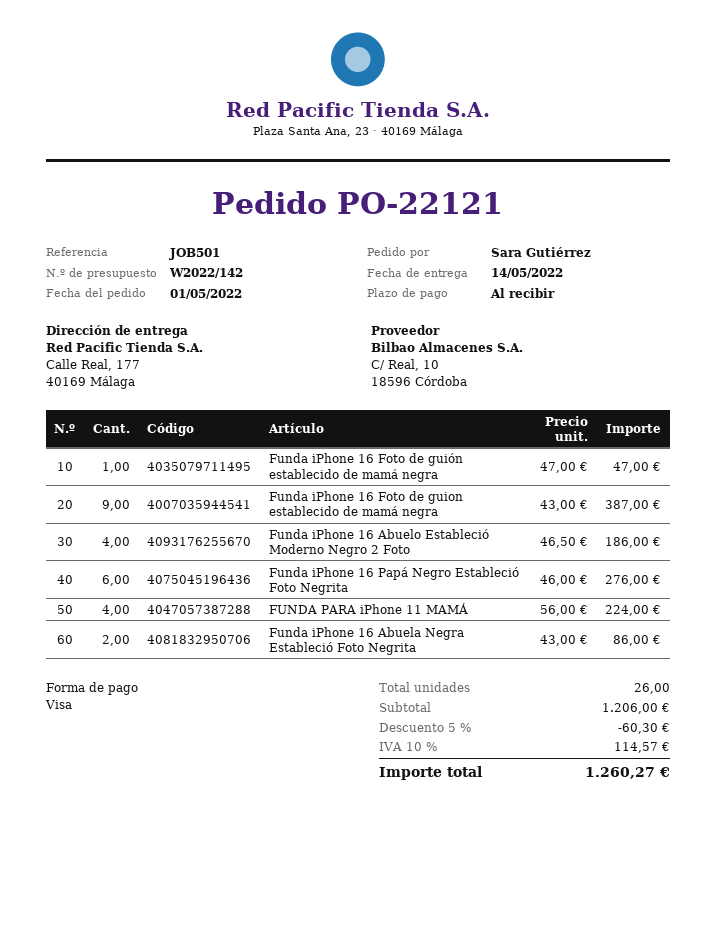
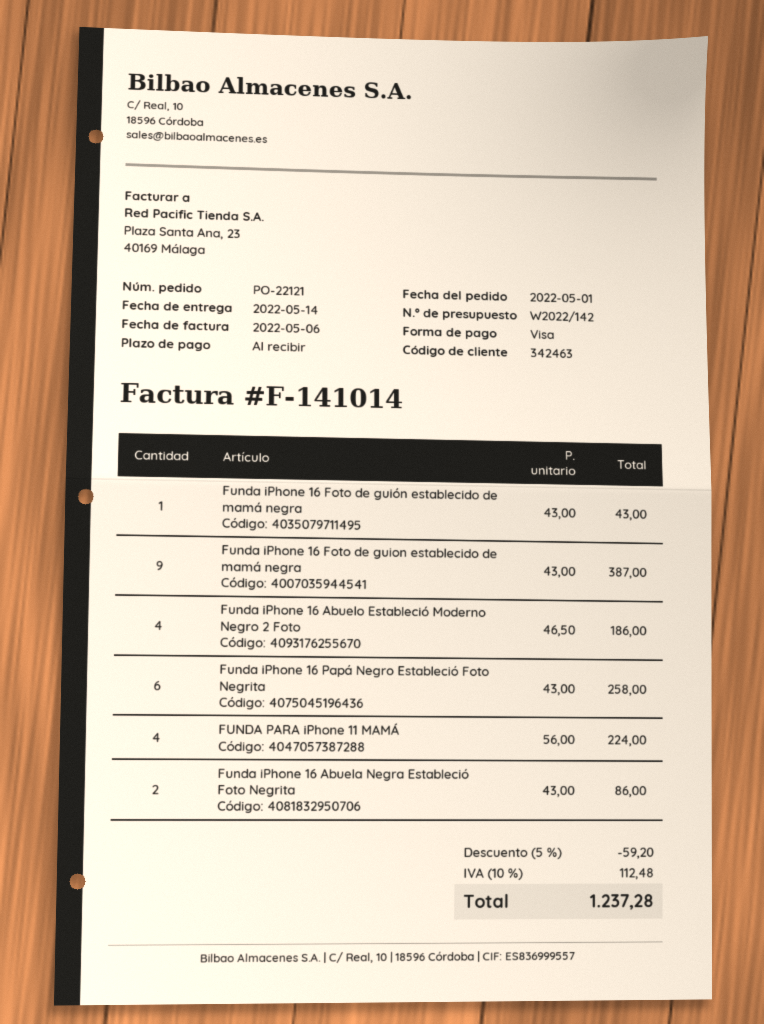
Funda iPhone 16 Foto de guión establecido de mamá negra: 1 x 47.00 = 47.00 -> 1 x 43.00 = 43.00
Funda iPhone 16 Papá Negro Estableció Foto Negrita: 6 x 46.00 = 276.00 -> 6 x 43.00 = 258.00
discount: 5% = 60.30 -> 5% = 59.20
tax: 10% = 114.57 -> 10% = 112.48
total: 1260.27 -> 1237.28

